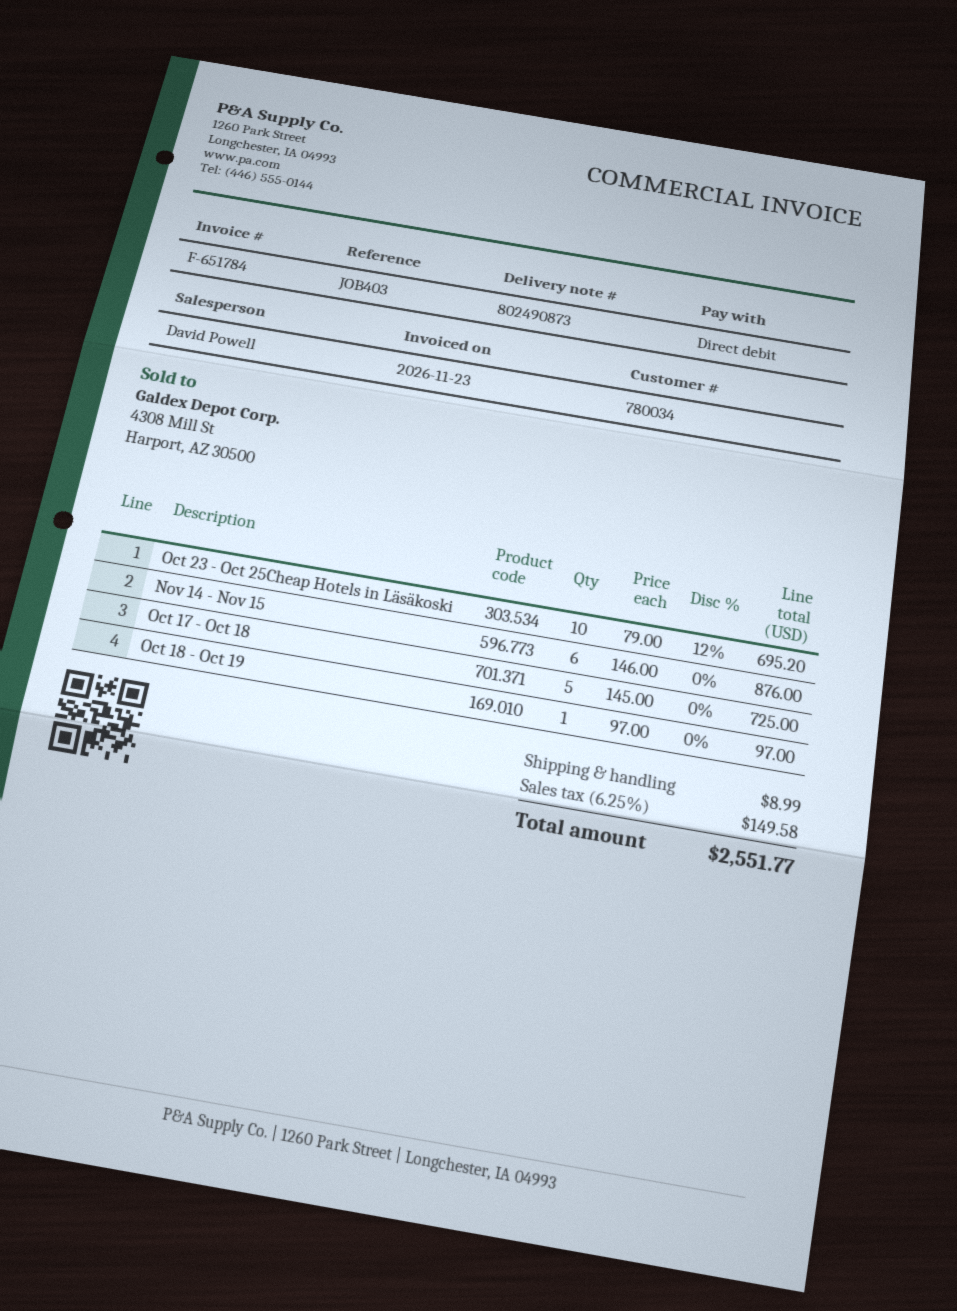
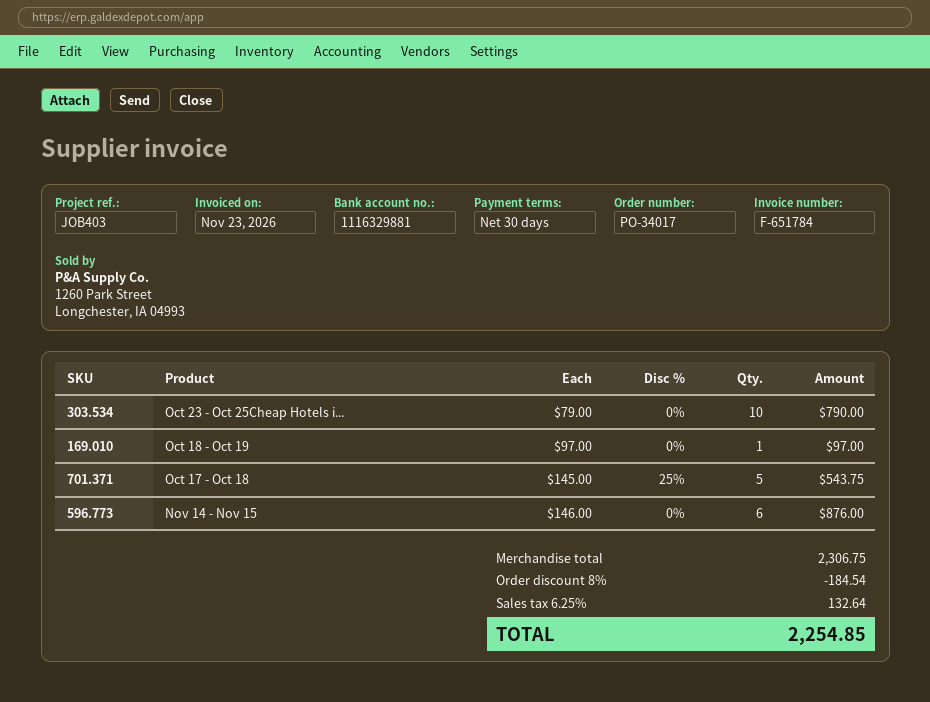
Oct 23 - Oct 25Cheap Hotels in Läsäkoski: 10 x 79.00 - 12% = 695.20 -> 10 x 79.00 = 790.00
Oct 17 - Oct 18: 5 x 145.00 = 725.00 -> 5 x 145.00 - 25% = 543.75
discount: none -> 8% = 184.54
shipping: 8.99 -> none
tax: 6.25% = 149.58 -> 6.25% = 132.64
total: 2551.77 -> 2254.85

